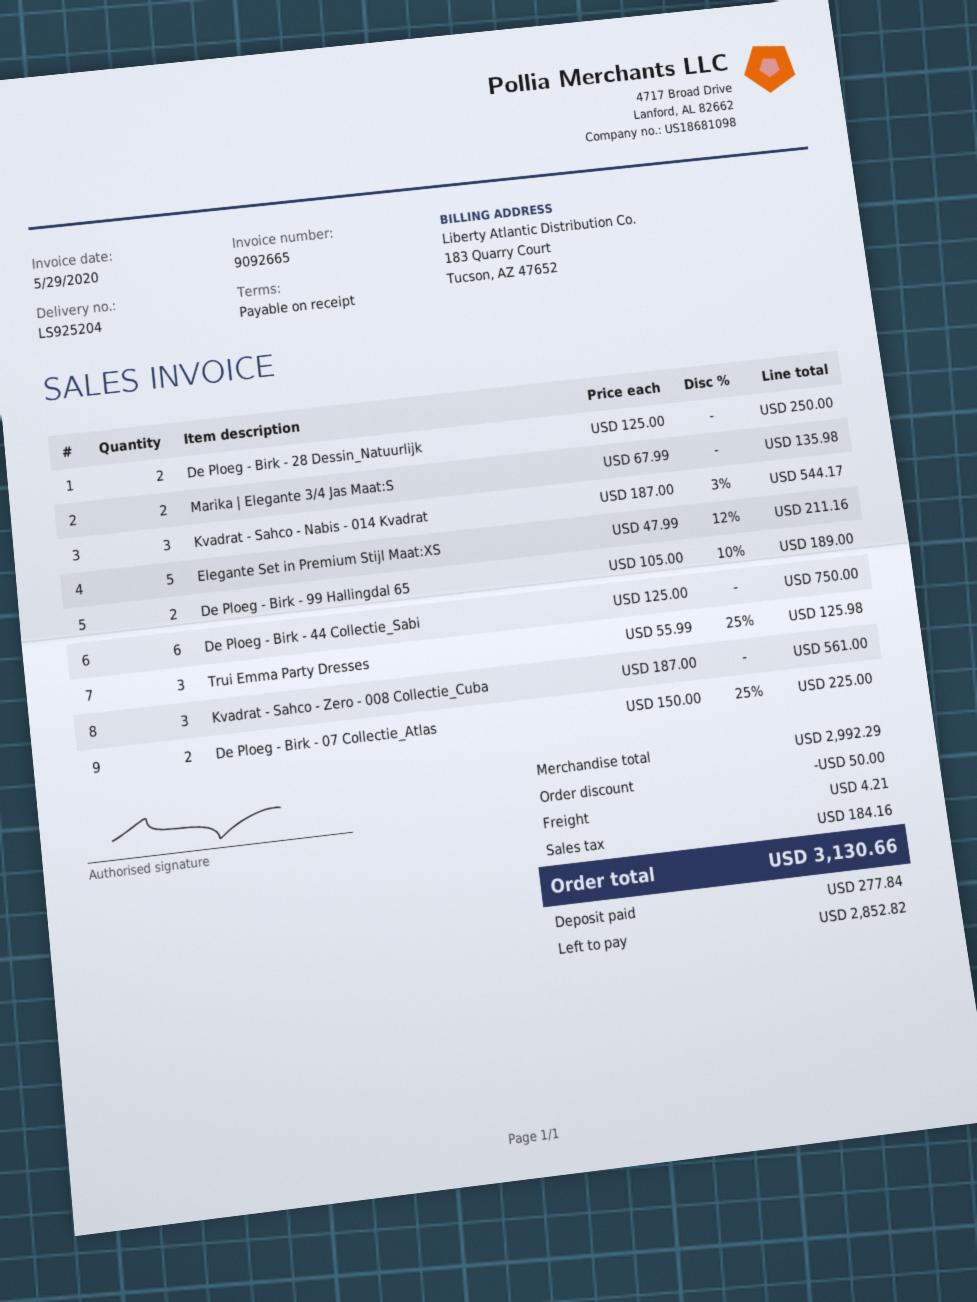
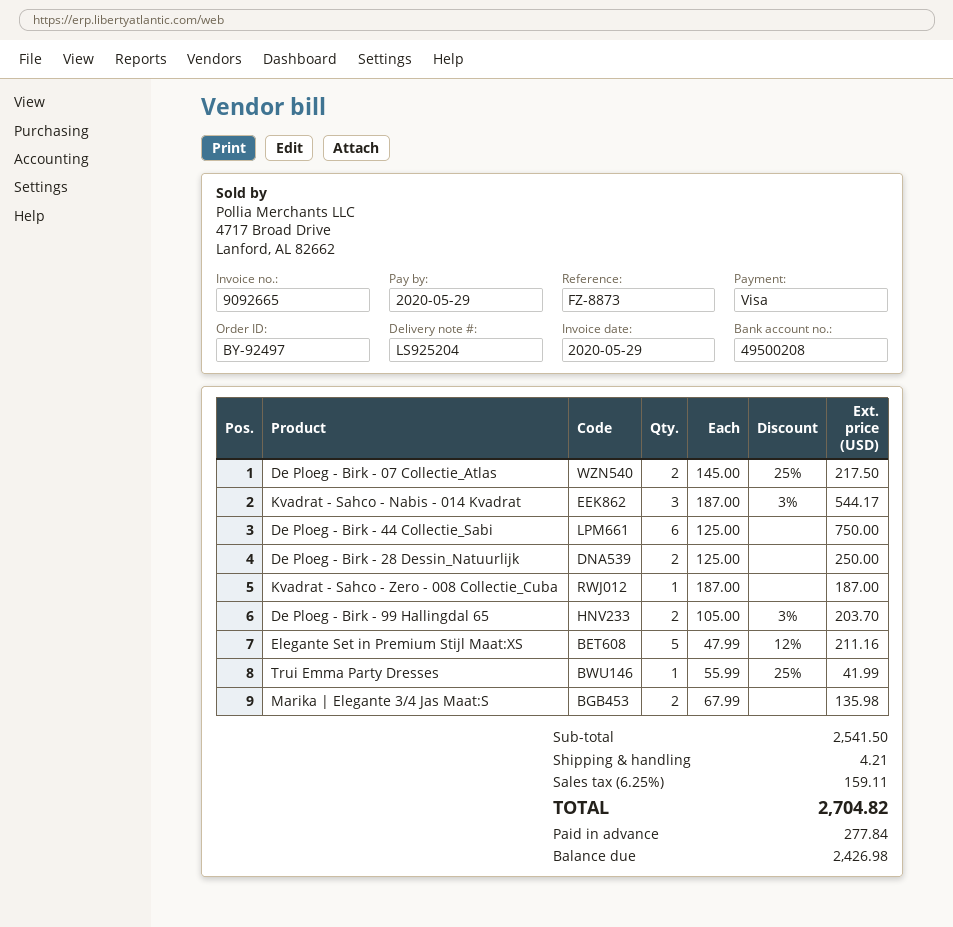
De Ploeg - Birk - 99 Hallingdal 65: 2 x 105.00 - 10% = 189.00 -> 2 x 105.00 - 3% = 203.70
Trui Emma Party Dresses: 3 x 55.99 - 25% = 125.98 -> 1 x 55.99 - 25% = 41.99
Kvadrat - Sahco - Zero - 008 Collectie_Cuba: 3 x 187.00 = 561.00 -> 1 x 187.00 = 187.00
De Ploeg - Birk - 07 Collectie_Atlas: 2 x 150.00 - 25% = 225.00 -> 2 x 145.00 - 25% = 217.50
subtotal: 2992.29 -> 2541.50
discount: 50.00 -> none
tax: 184.16 -> 159.11
total: 3130.66 -> 2704.82
balance: 2852.82 -> 2426.98

